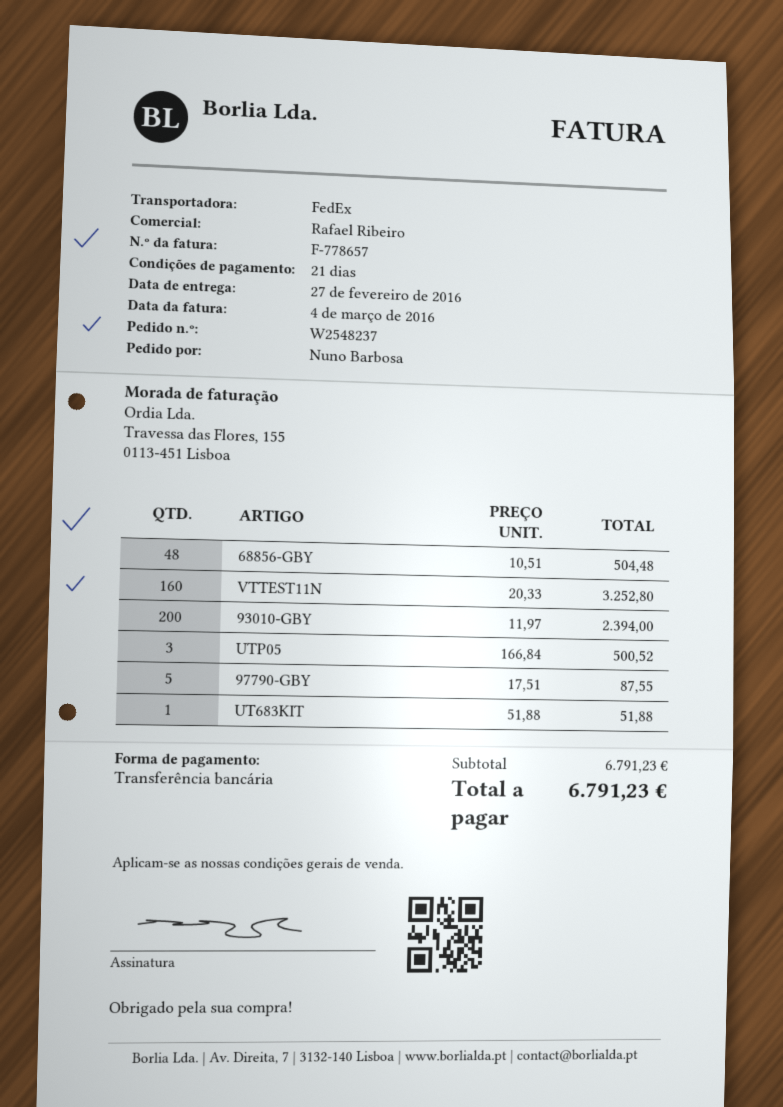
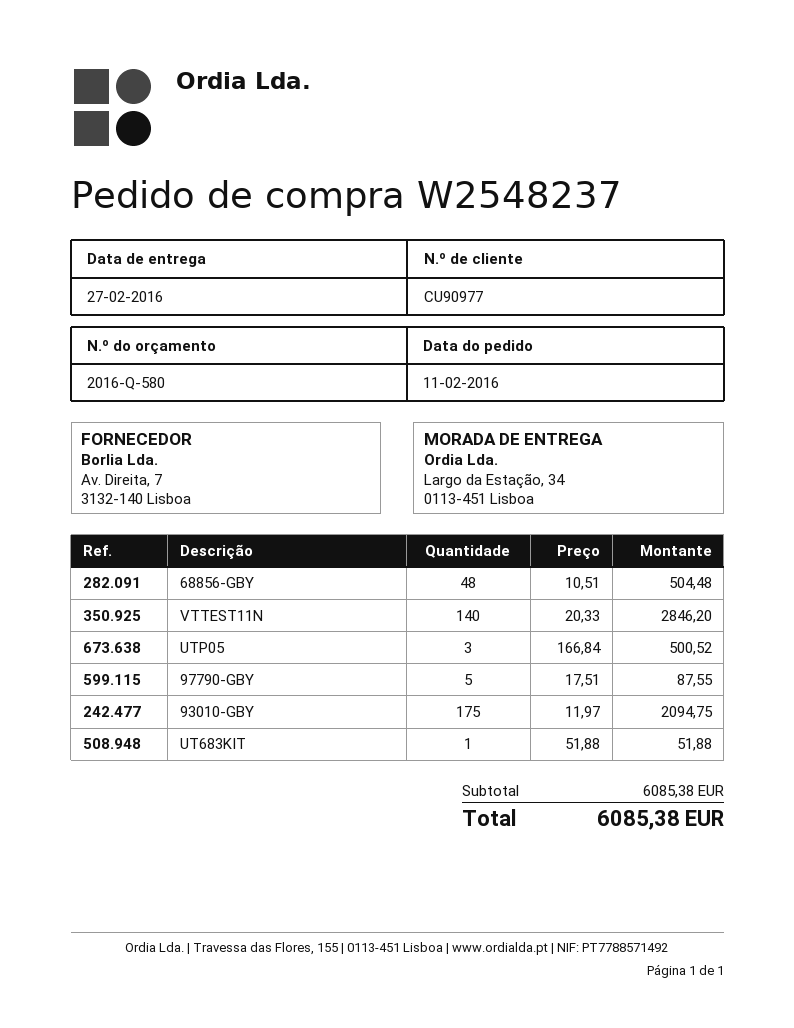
VTTEST11N: 160 x 20.33 = 3252.80 -> 140 x 20.33 = 2846.20
93010-GBY: 200 x 11.97 = 2394.00 -> 175 x 11.97 = 2094.75
subtotal: 6791.23 -> 6085.38
total: 6791.23 -> 6085.38

